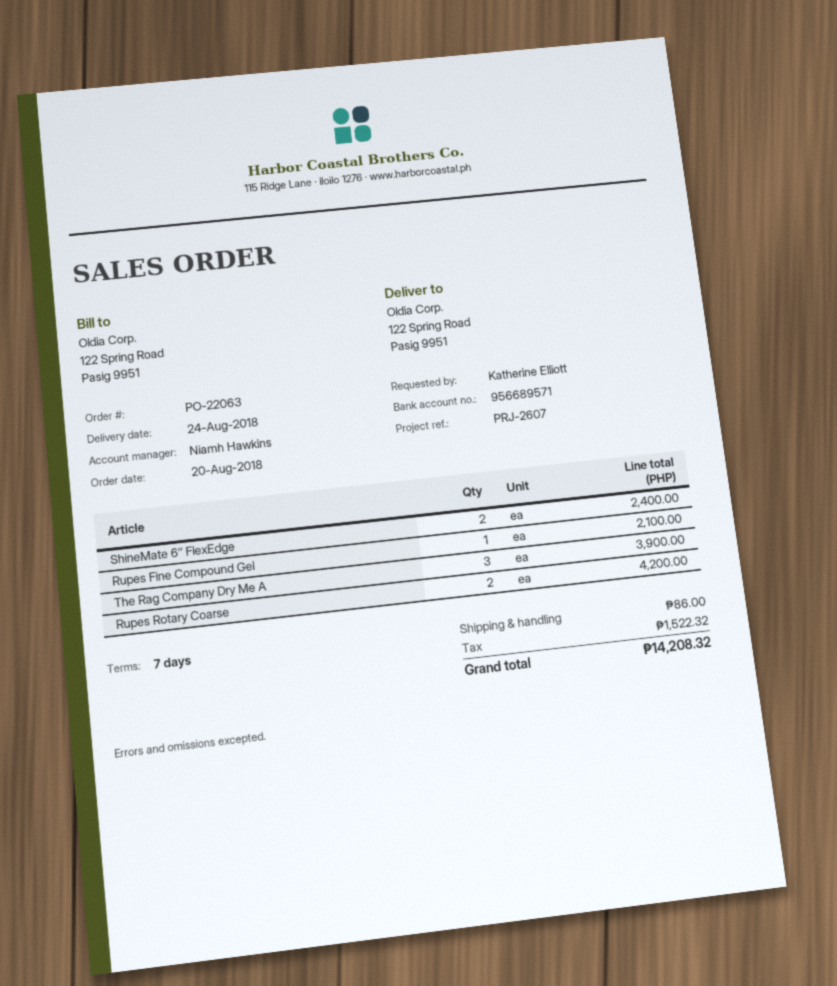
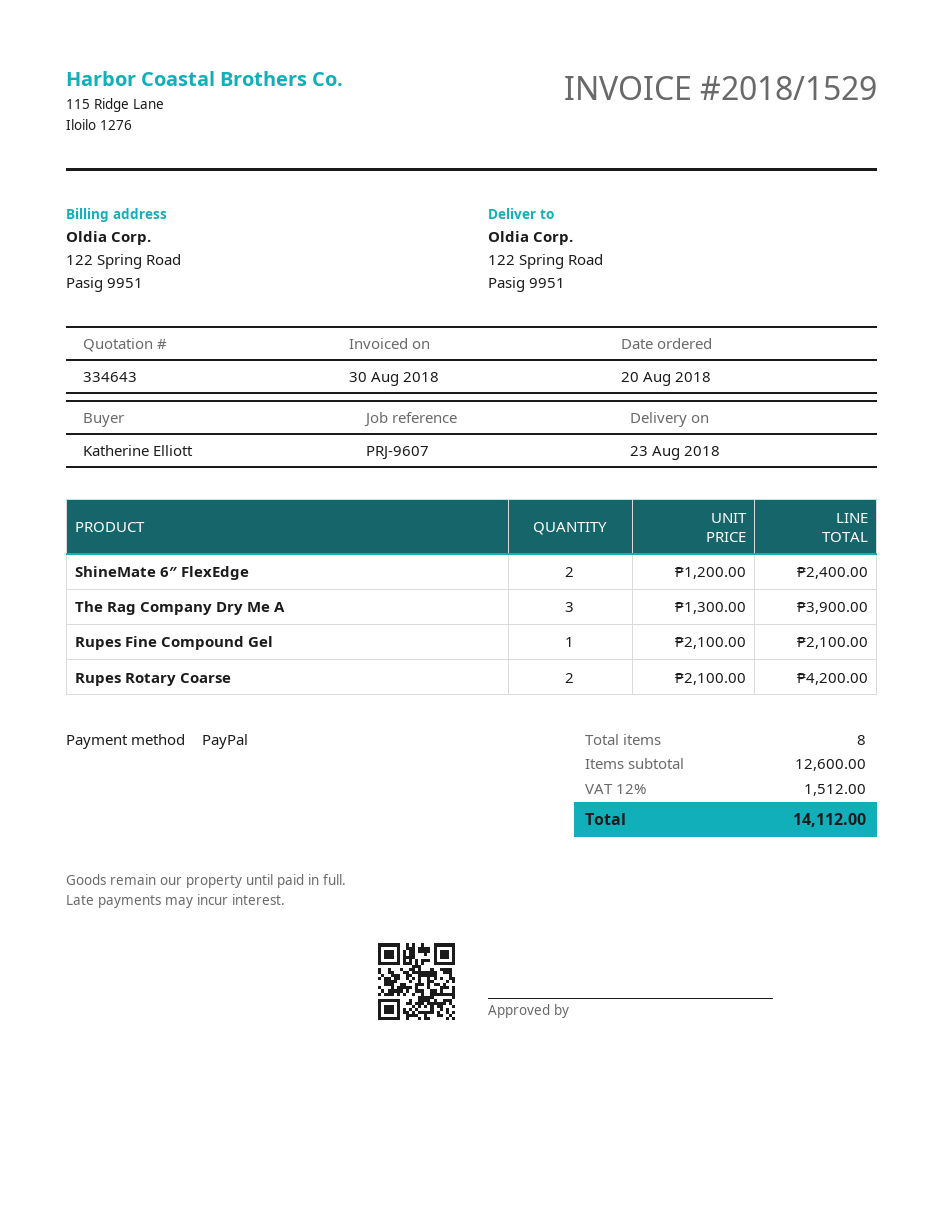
delivery date: 2018-08-24 -> 2018-08-23
reference: PRJ-2607 -> PRJ-9607
shipping: 86.00 -> none
tax: 1522.32 -> 1512.00
total: 14208.32 -> 14112.00

